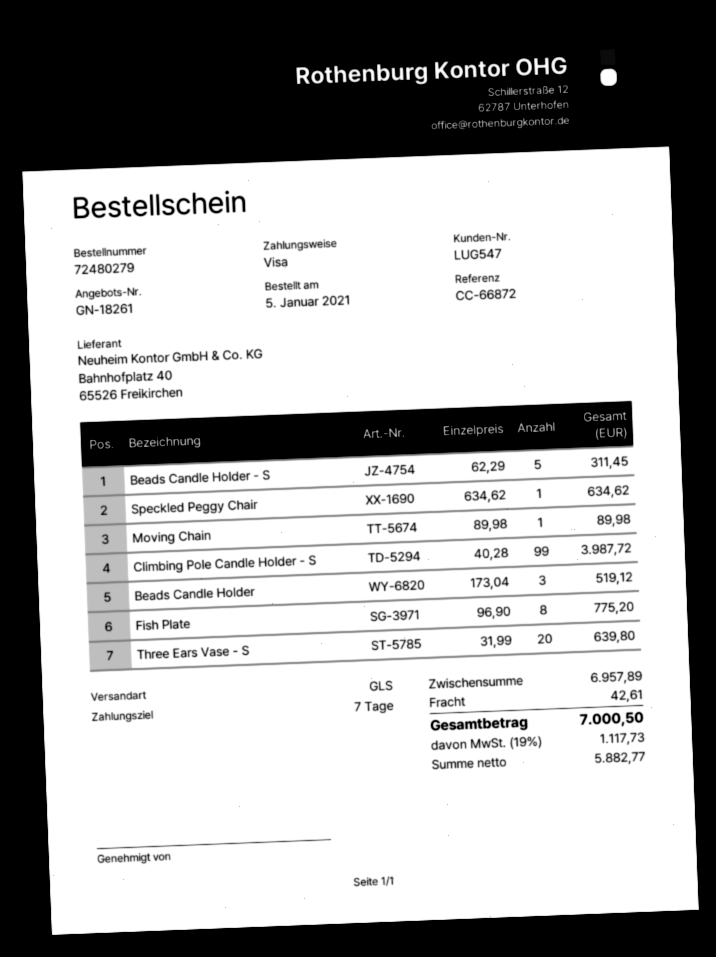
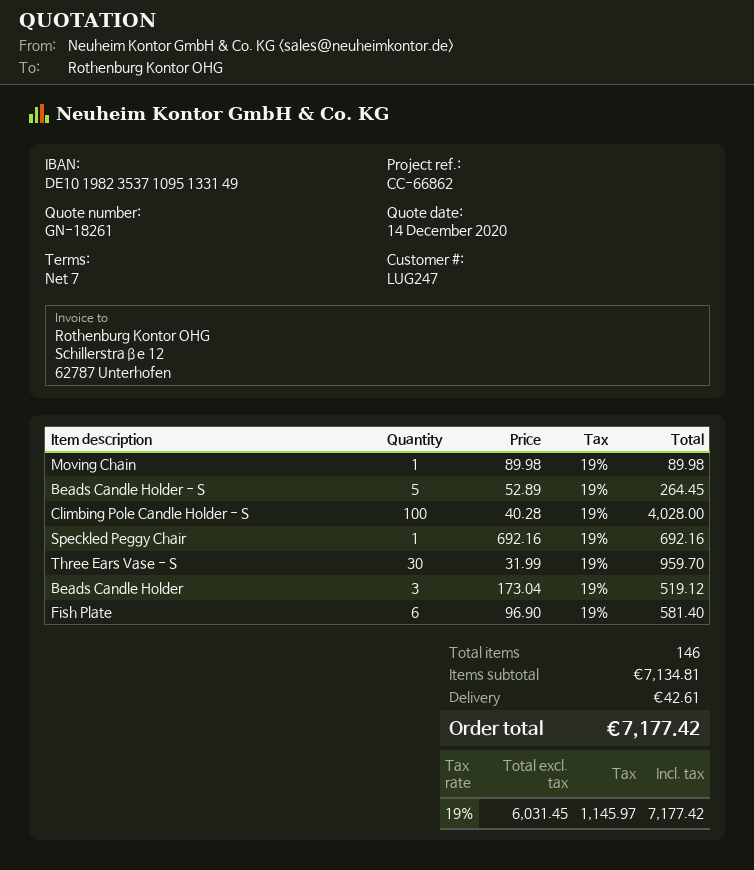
customer number: LUG547 -> LUG247
reference: CC-66872 -> CC-66862
Beads Candle Holder - S: 5 x 62.29 = 311.45 -> 5 x 52.89 = 264.45
Speckled Peggy Chair: 1 x 634.62 = 634.62 -> 1 x 692.16 = 692.16
Climbing Pole Candle Holder - S: 99 x 40.28 = 3987.72 -> 100 x 40.28 = 4028.00
Fish Plate: 8 x 96.90 = 775.20 -> 6 x 96.90 = 581.40
Three Ears Vase - S: 20 x 31.99 = 639.80 -> 30 x 31.99 = 959.70
subtotal: 6957.89 -> 7134.81
net: 5882.77 -> 6031.45
tax: 19% = 1117.73 -> 19% = 1145.97
total: 7000.50 -> 7177.42

